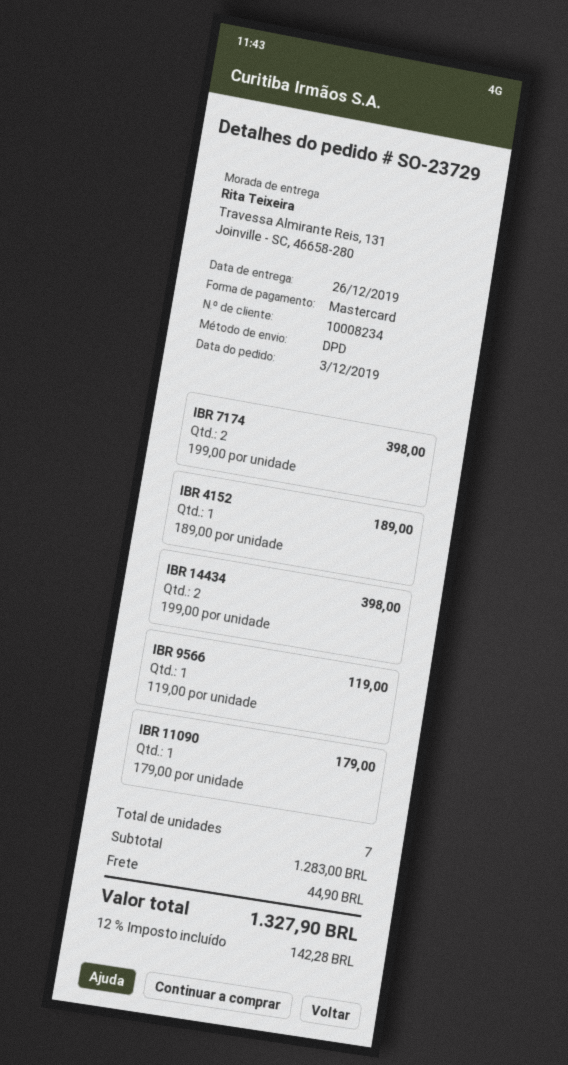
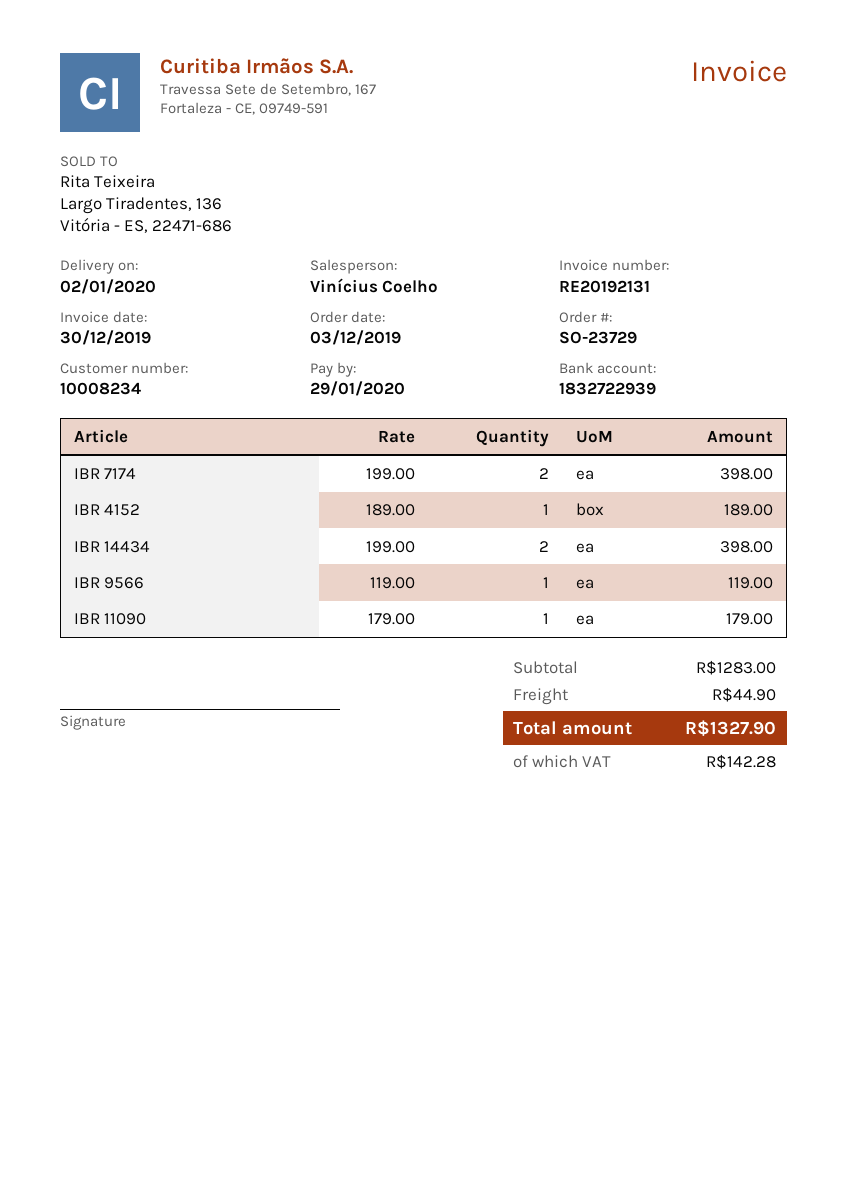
delivery date: 2019-12-26 -> 2020-01-02

